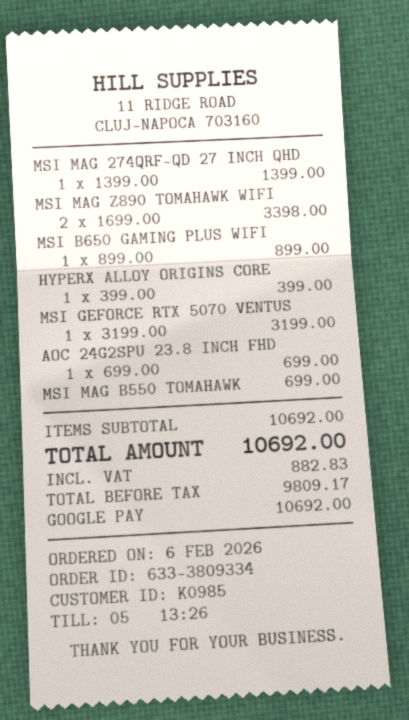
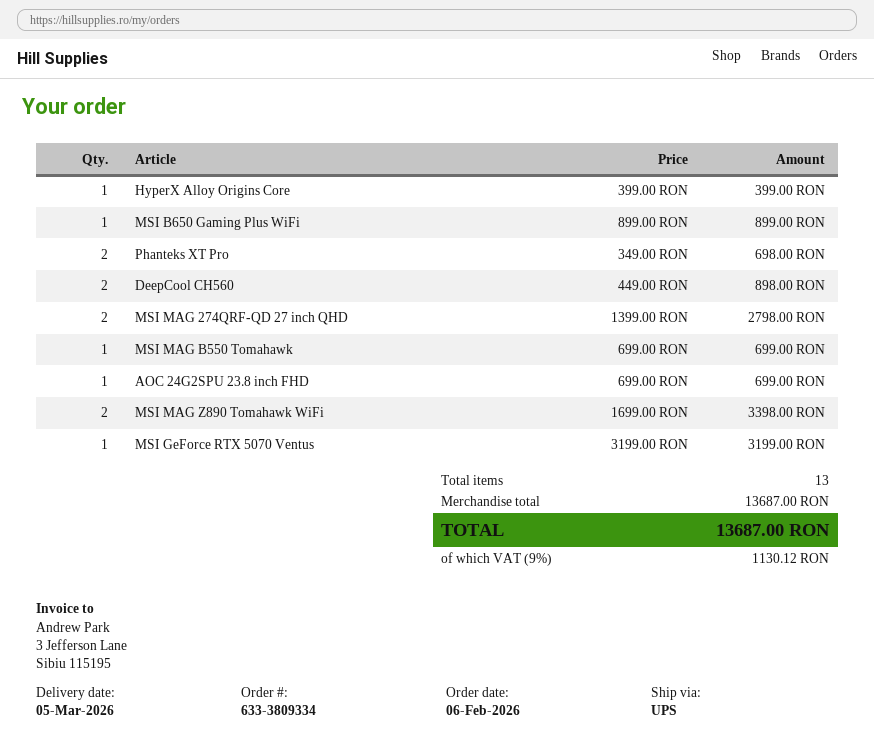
MSI MAG 274QRF-QD 27 INCH QHD: 1 x 1399.00 = 1399.00 -> 2 x 1399.00 = 2798.00
Phanteks XT Pro: none -> 2 x 349.00 = 698.00
DeepCool CH560: none -> 2 x 449.00 = 898.00
subtotal: 10692.00 -> 13687.00
tax: 882.83 -> 1130.12
total: 10692.00 -> 13687.00

